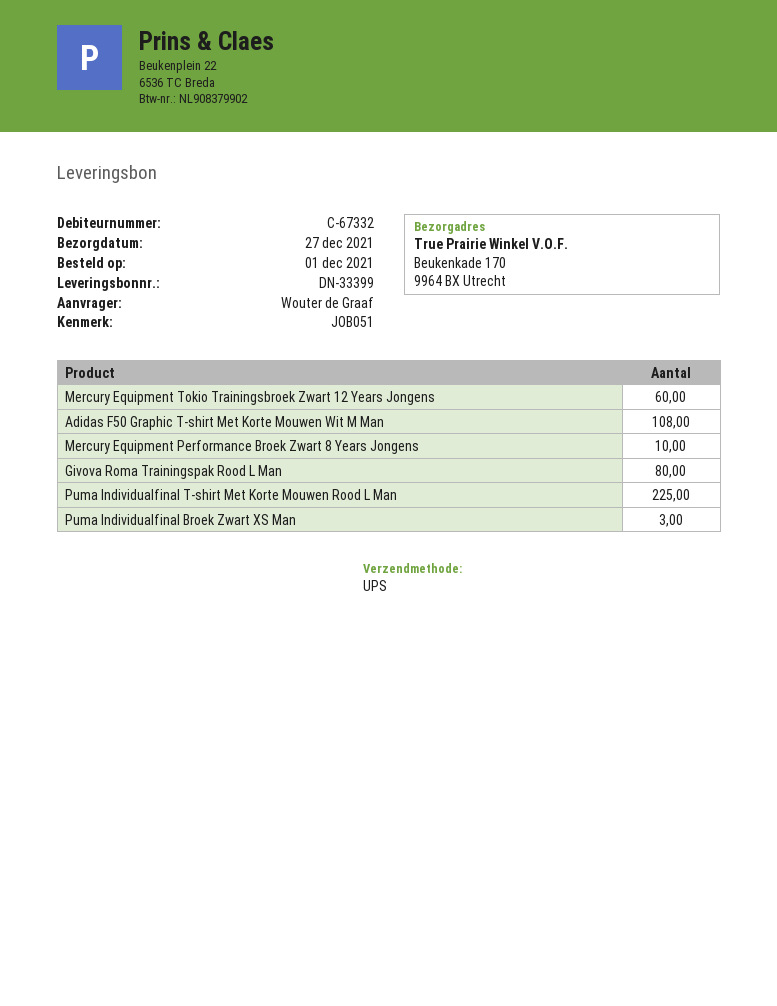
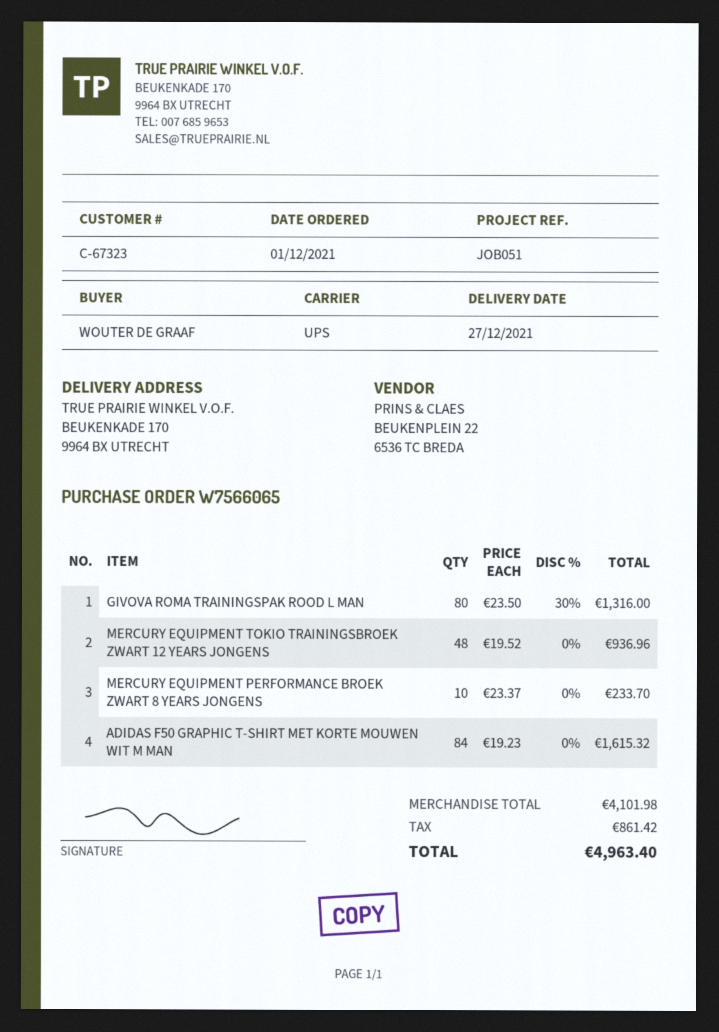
customer number: C-67332 -> C-67323
Mercury Equipment Tokio Trainingsbroek Zwart 12 Years Jongens: 60 -> 48
Adidas F50 Graphic T-shirt Met Korte Mouwen Wit M Man: 108 -> 84
Puma Individualfinal T-shirt Met Korte Mouwen Rood L Man: 225 -> none
Puma Individualfinal Broek Zwart XS Man: 3 -> none

